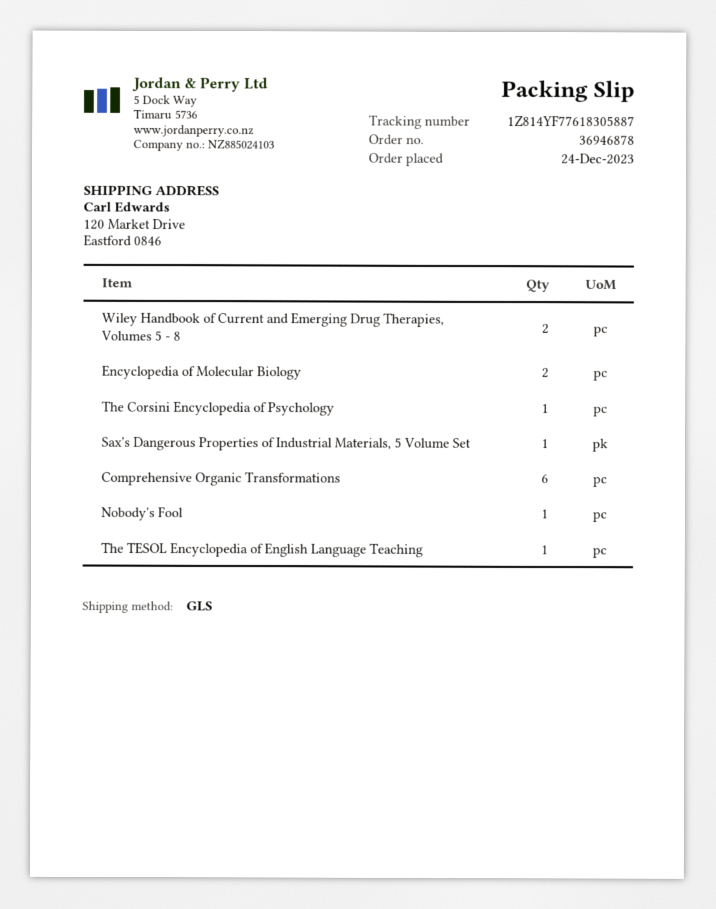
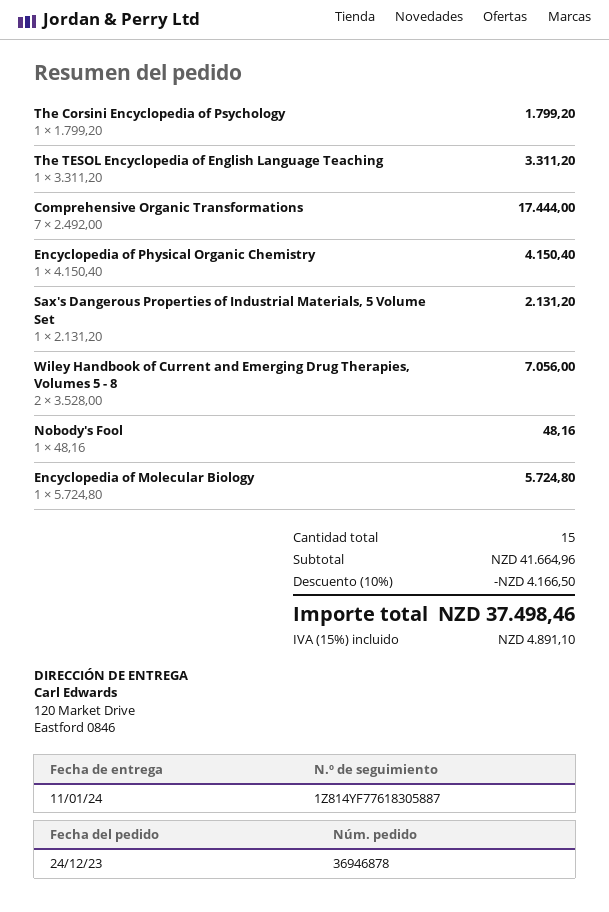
Encyclopedia of Molecular Biology: 2 -> 1
Comprehensive Organic Transformations: 6 -> 7
Encyclopedia of Physical Organic Chemistry: none -> 1

